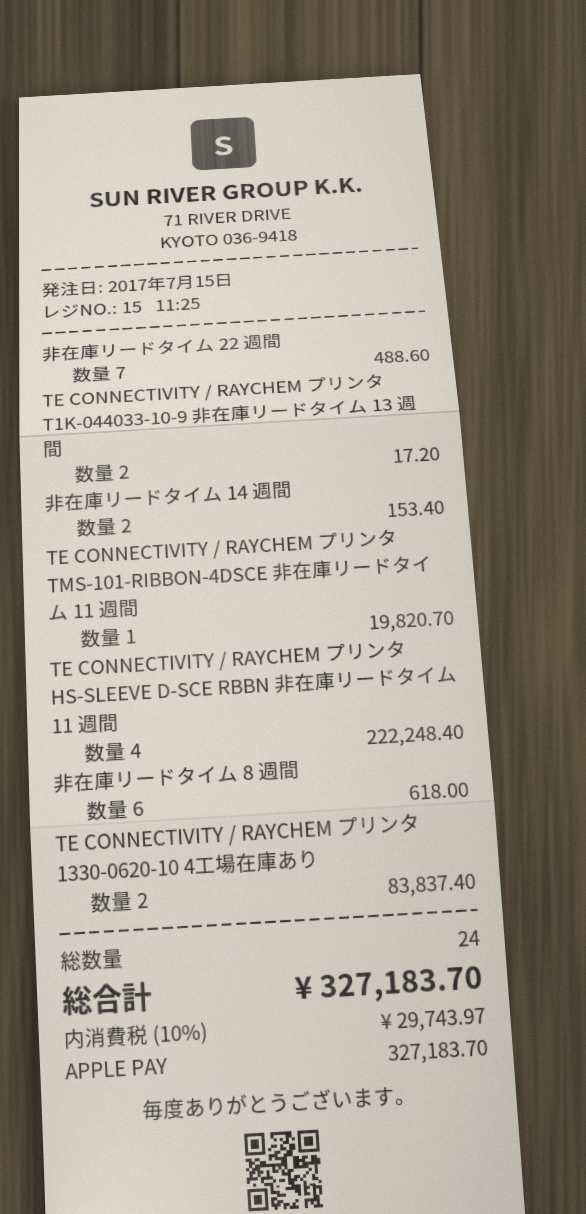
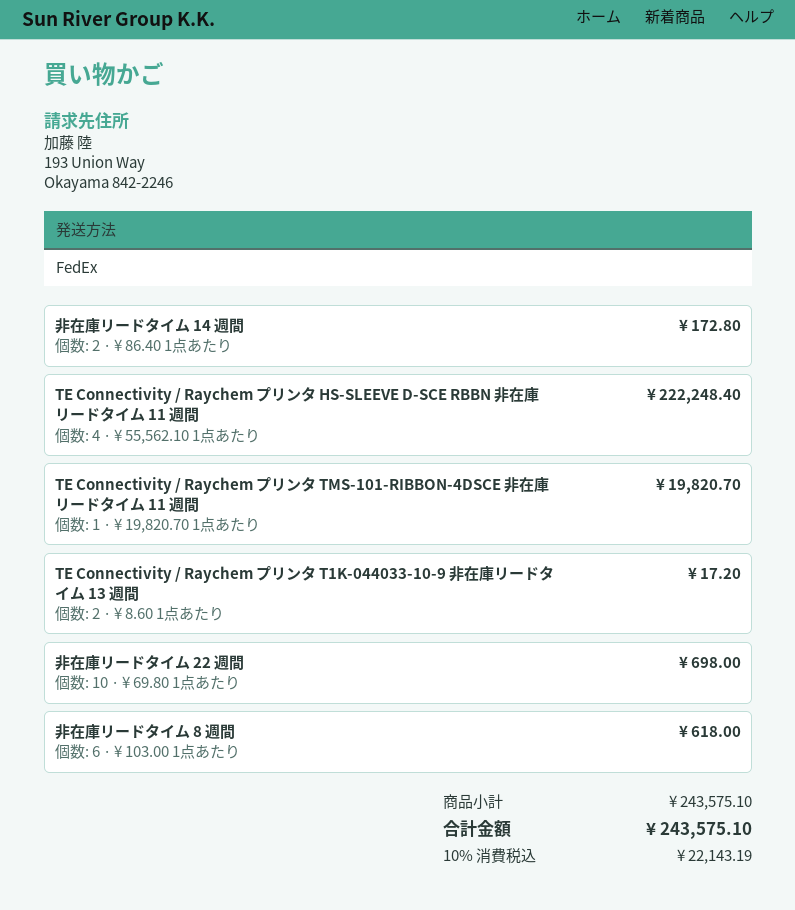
非在庫リードタイム 22 週間: 7 for 488.60 -> 10 for 698.00
非在庫リードタイム 14 週間: 2 for 153.40 -> 2 for 172.80
TE CONNECTIVITY / RAYCHEM プリンタ 1330-0620-10 4工場在庫あり: 2 for 83837.40 -> none
tax: 10% = 29743.97 -> 10% = 22143.19
total: 327183.70 -> 243575.10

